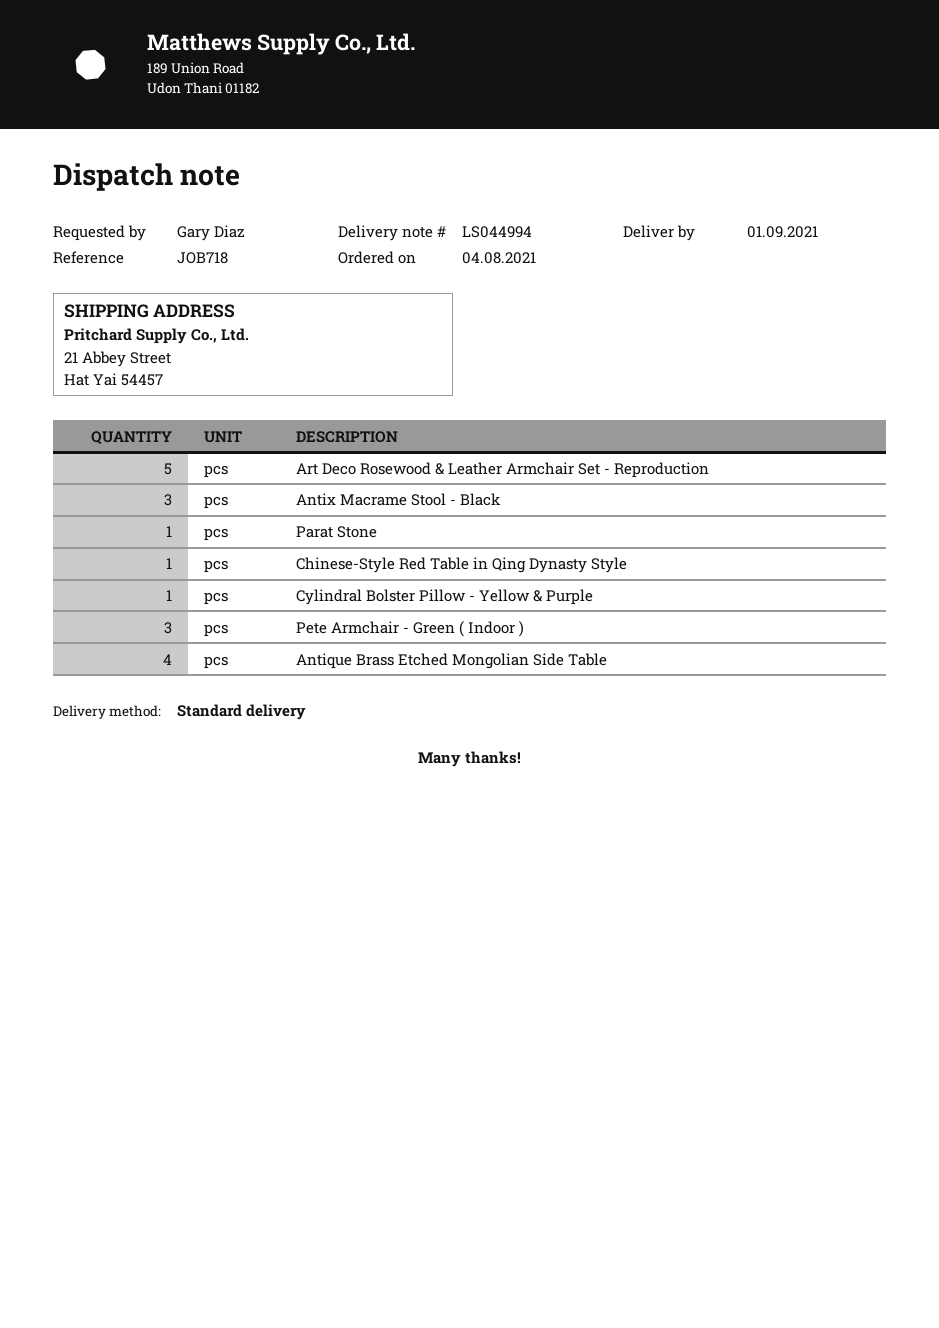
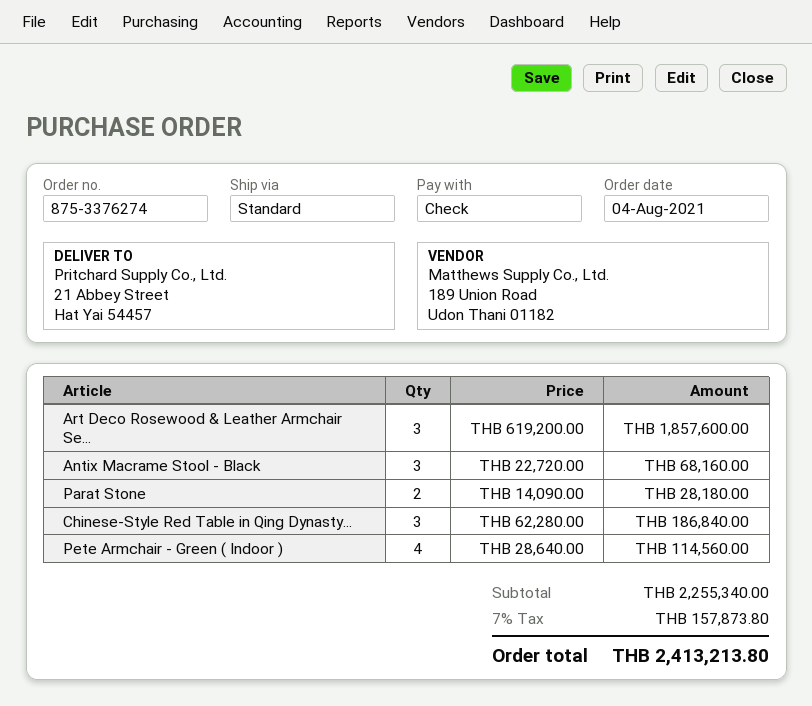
Art Deco Rosewood & Leather Armchair Set - Reproduction: 5 -> 3
Parat Stone: 1 -> 2
Chinese-Style Red Table in Qing Dynasty Style: 1 -> 3
Cylindral Bolster Pillow - Yellow & Purple: 1 -> none
Pete Armchair - Green ( Indoor ): 3 -> 4
Antique Brass Etched Mongolian Side Table: 4 -> none

